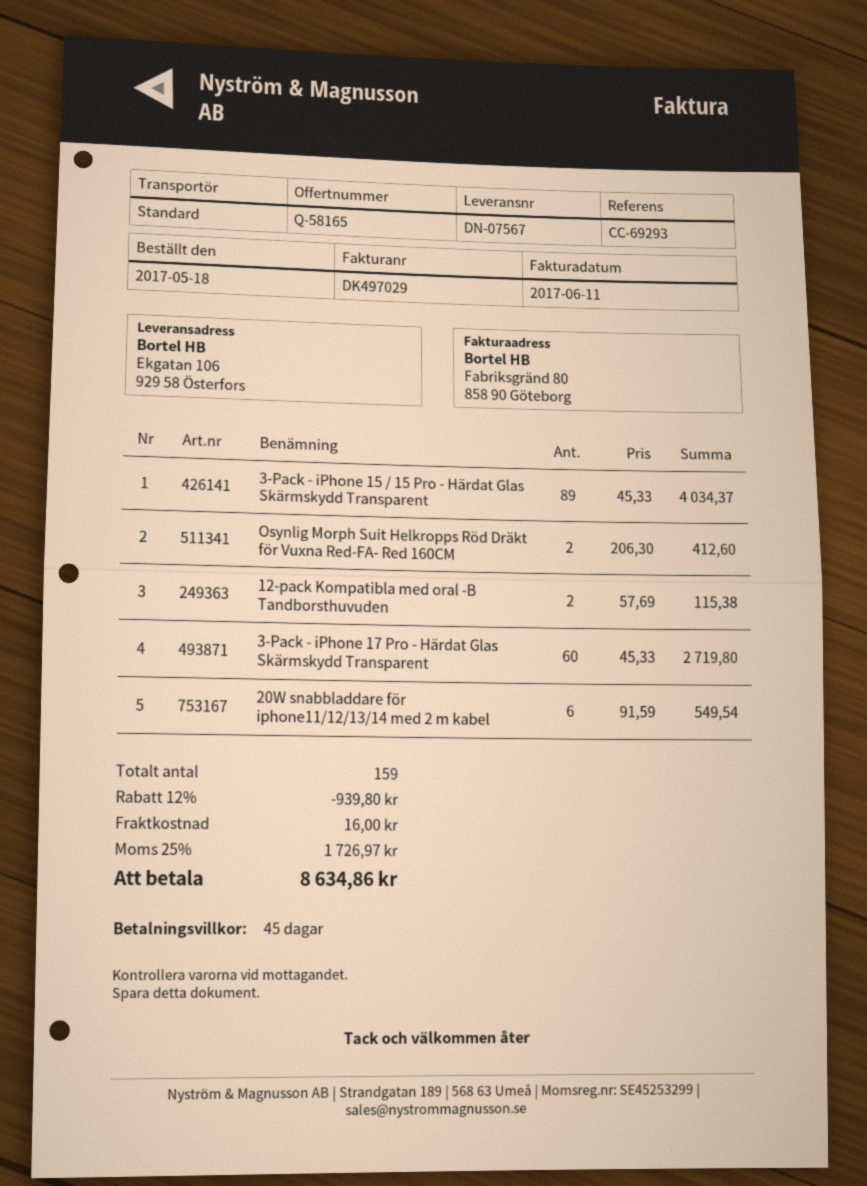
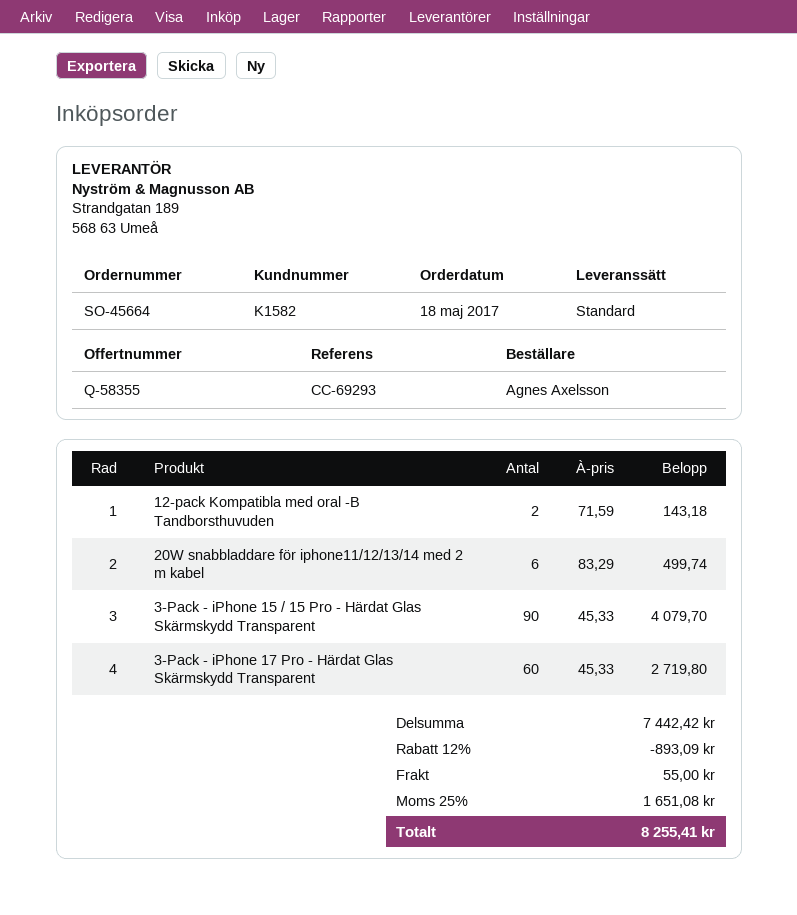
quote number: Q-58165 -> Q-58355
3-Pack - iPhone 15 / 15 Pro - Härdat Glas Skärmskydd Transparent: 89 x 45.33 = 4034.37 -> 90 x 45.33 = 4079.70
Osynlig Morph Suit Helkropps Röd Dräkt för Vuxna Red-FA- Red 160CM: 2 x 206.30 = 412.60 -> none
12-pack Kompatibla med oral -B Tandborsthuvuden: 2 x 57.69 = 115.38 -> 2 x 71.59 = 143.18
20W snabbladdare för iphone11/12/13/14 med 2 m kabel: 6 x 91.59 = 549.54 -> 6 x 83.29 = 499.74
discount: 12% = 939.80 -> 12% = 893.09
shipping: 16.00 -> 55.00
tax: 25% = 1726.97 -> 25% = 1651.08
total: 8634.86 -> 8255.41

